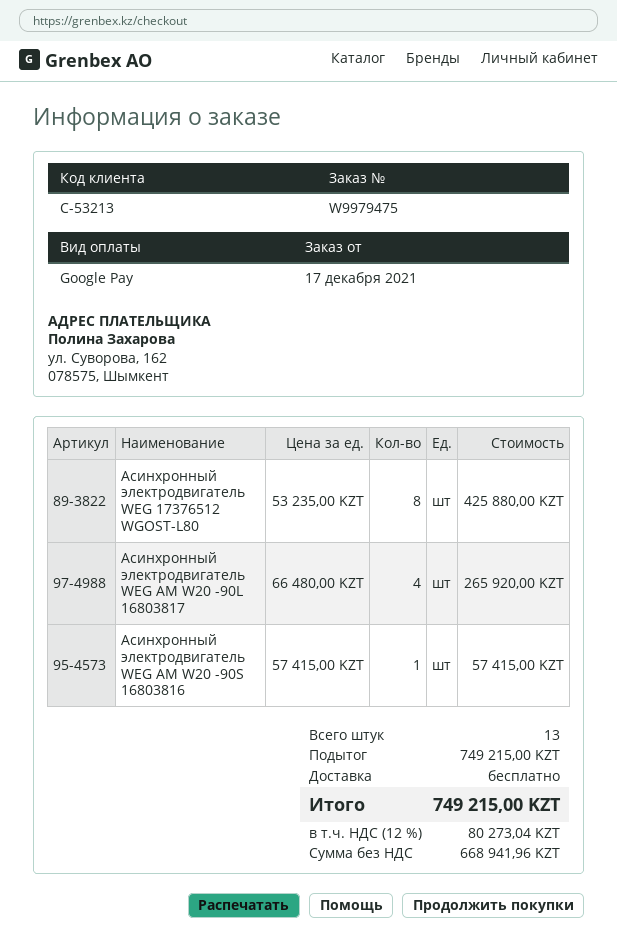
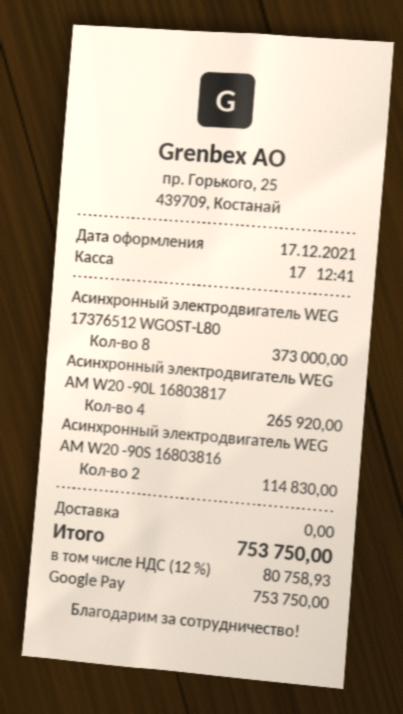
Асинхронный электродвигатель WEG 17376512 WGOST-L80: 8 for 425880.00 -> 8 for 373000.00
Асинхронный электродвигатель WEG AM W20 -90S 16803816: 1 for 57415.00 -> 2 for 114830.00
tax: 12% = 80273.04 -> 12% = 80758.93
total: 749215.00 -> 753750.00

